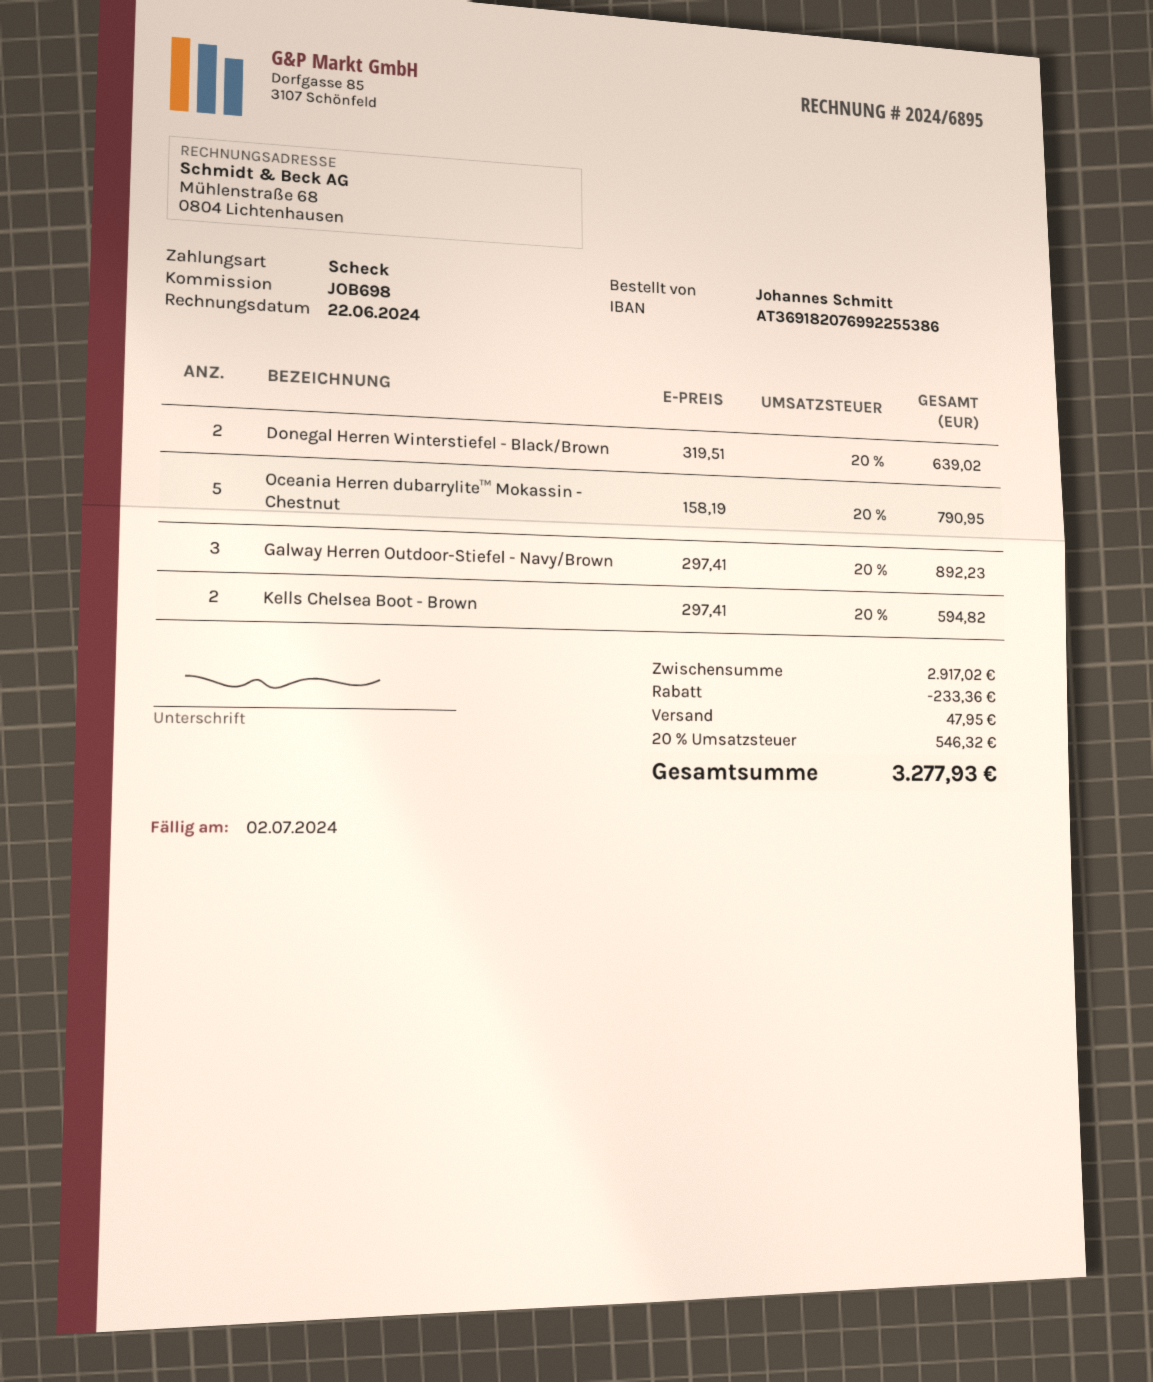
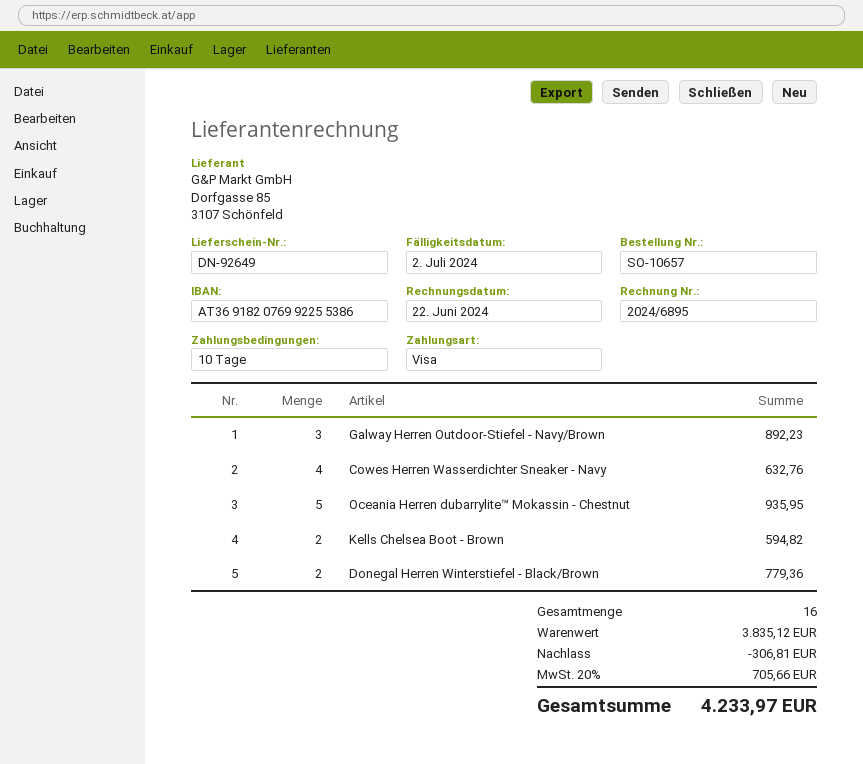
payment method: cheque -> Visa
Donegal Herren Winterstiefel - Black/Brown: 2 for 639.02 -> 2 for 779.36
Oceania Herren dubarrylite™ Mokassin - Chestnut: 5 for 790.95 -> 5 for 935.95
Cowes Herren Wasserdichter Sneaker - Navy: none -> 4 for 632.76
subtotal: 2917.02 -> 3835.12
discount: 233.36 -> 306.81
shipping: 47.95 -> none
tax: 20% = 546.32 -> 20% = 705.66
total: 3277.93 -> 4233.97

